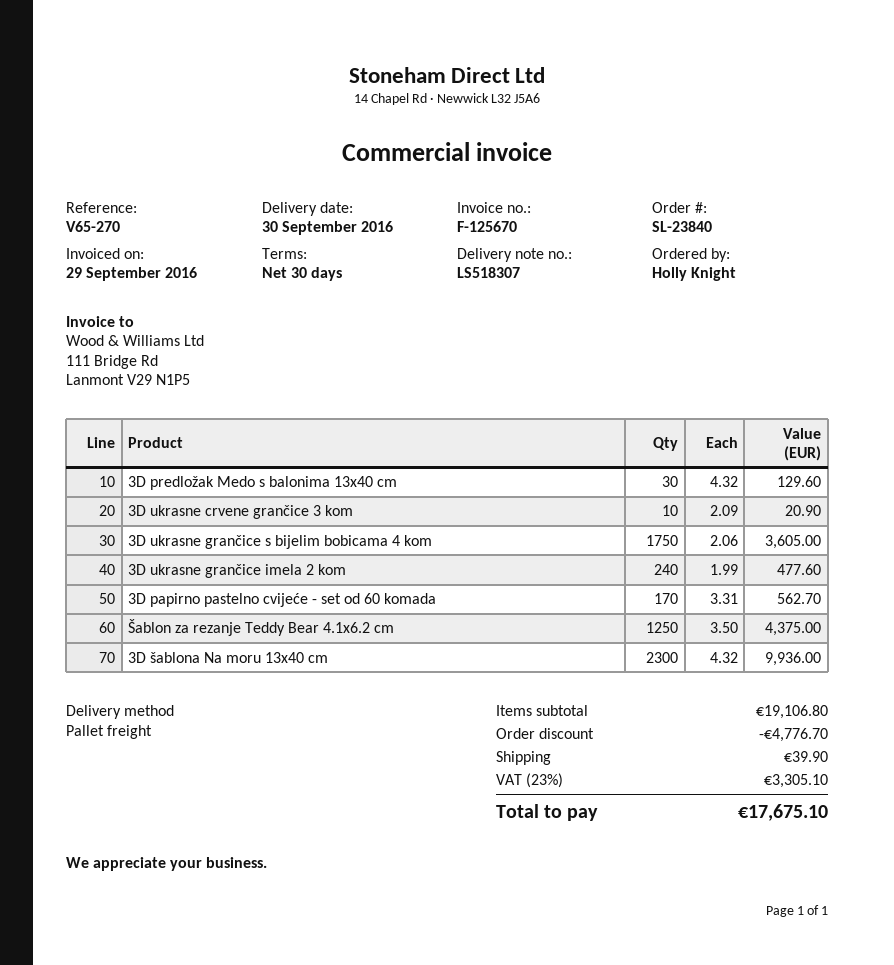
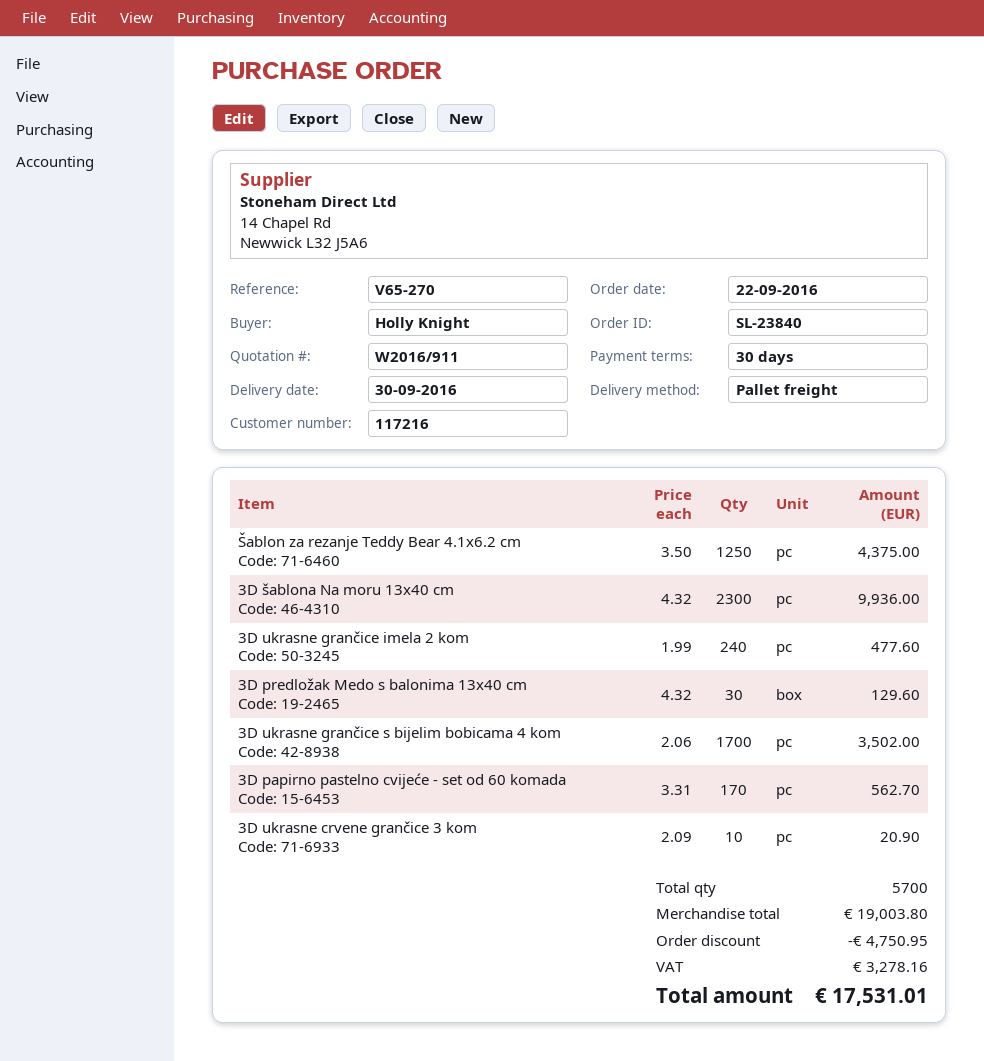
3D ukrasne grančice s bijelim bobicama 4 kom: 1750 x 2.06 = 3605.00 -> 1700 x 2.06 = 3502.00
subtotal: 19106.80 -> 19003.80
discount: 4776.70 -> 4750.95
shipping: 39.90 -> none
tax: 3305.10 -> 3278.16
total: 17675.10 -> 17531.01

